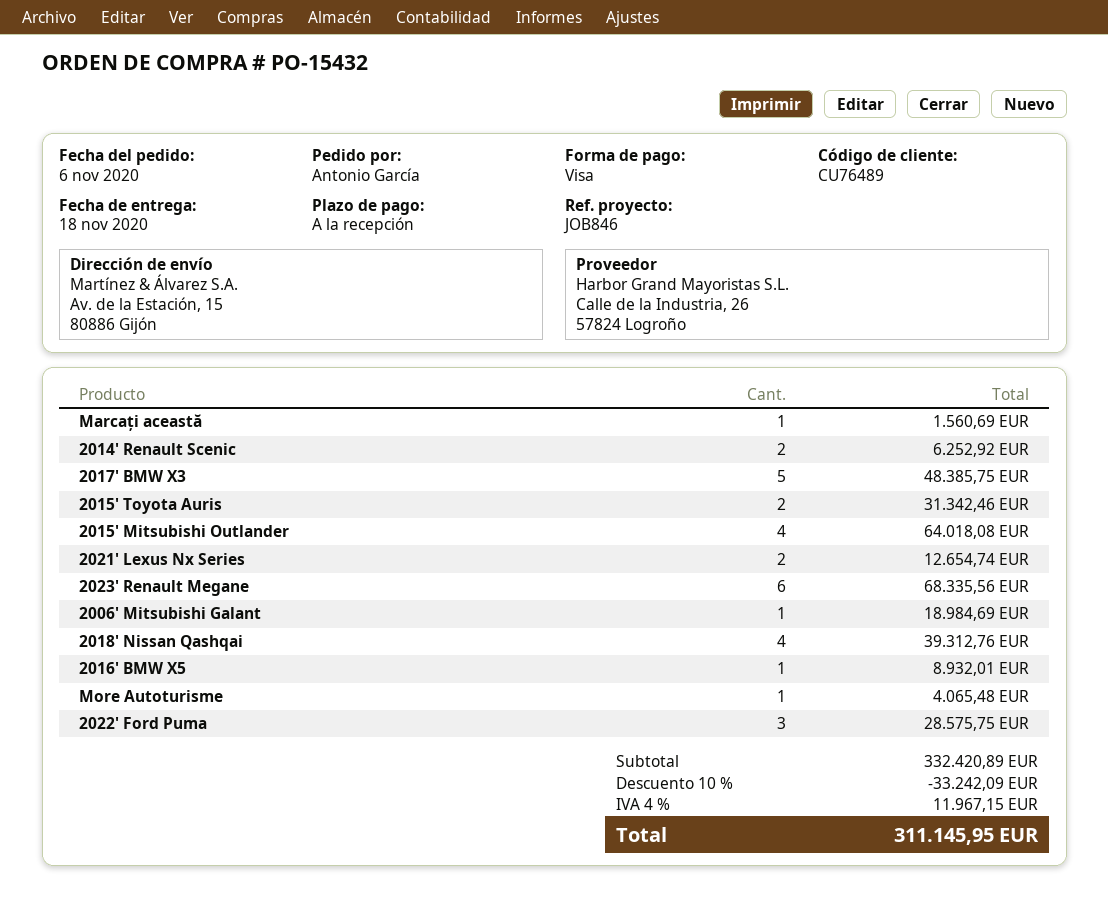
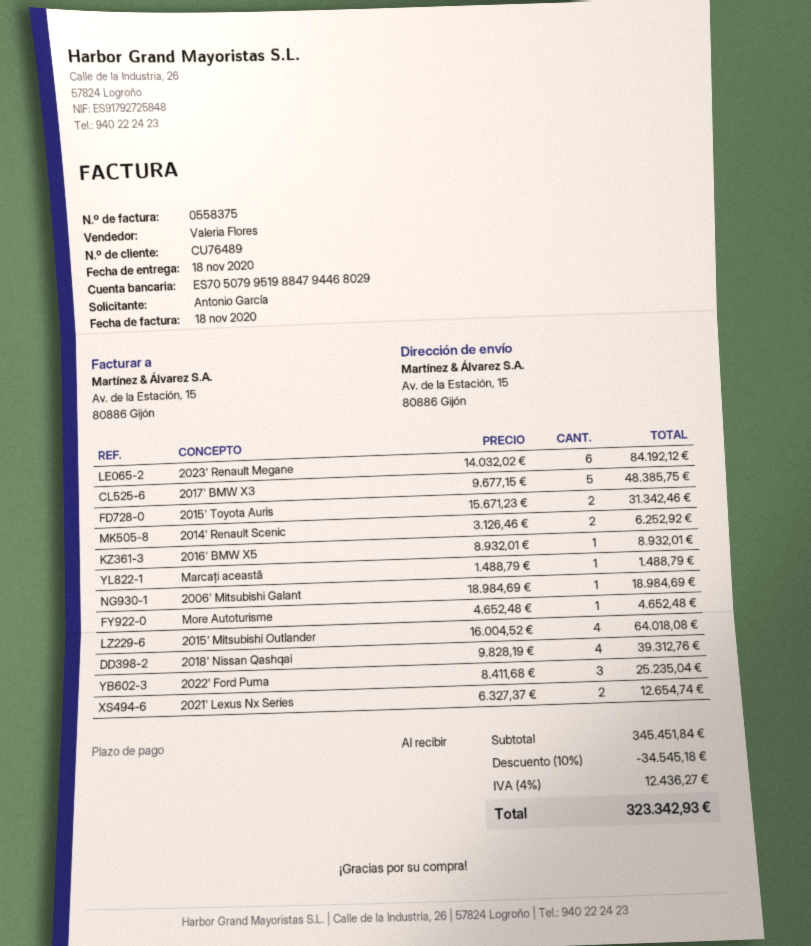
Marcați această: 1 for 1560.69 -> 1 for 1488.79
2023' Renault Megane: 6 for 68335.56 -> 6 for 84192.12
More Autoturisme: 1 for 4065.48 -> 1 for 4652.48
2022' Ford Puma: 3 for 28575.75 -> 3 for 25235.04
subtotal: 332420.89 -> 345451.84
discount: 10% = 33242.09 -> 10% = 34545.18
tax: 4% = 11967.15 -> 4% = 12436.27
total: 311145.95 -> 323342.93

